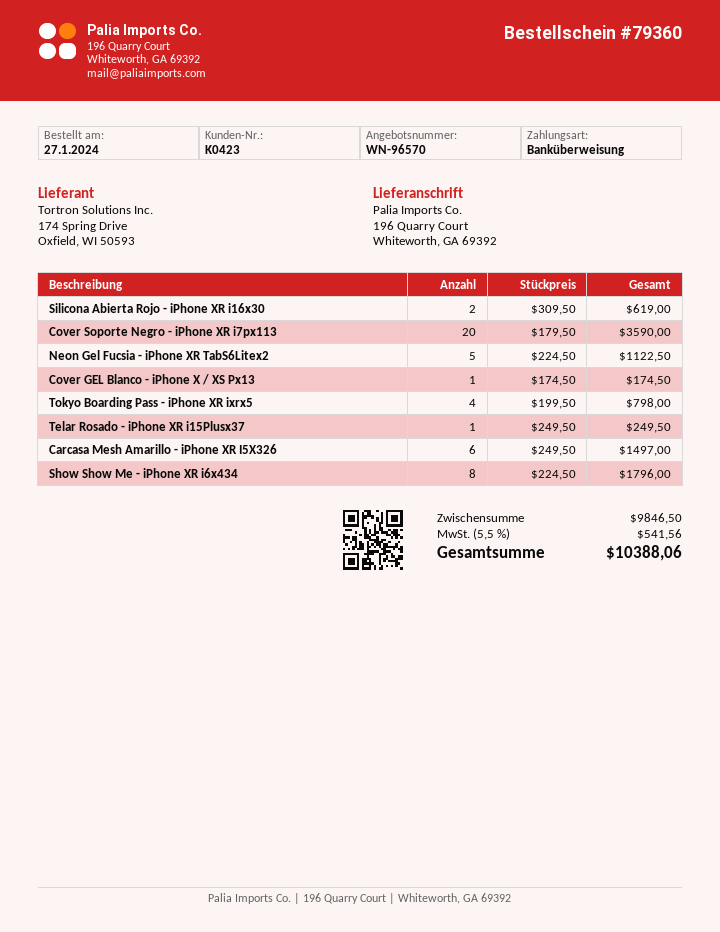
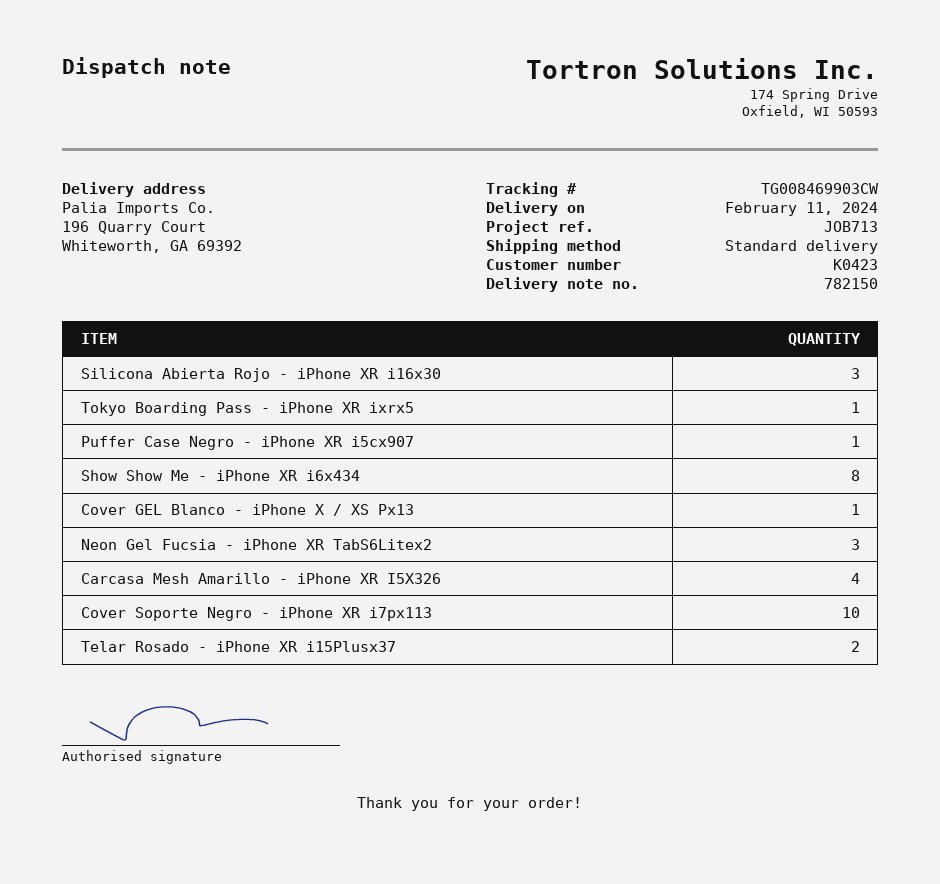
Silicona Abierta Rojo - iPhone XR i16x30: 2 -> 3
Cover Soporte Negro - iPhone XR i7px113: 20 -> 10
Neon Gel Fucsia - iPhone XR TabS6Litex2: 5 -> 3
Tokyo Boarding Pass - iPhone XR ixrx5: 4 -> 1
Telar Rosado - iPhone XR i15Plusx37: 1 -> 2
Carcasa Mesh Amarillo - iPhone XR I5X326: 6 -> 4
Puffer Case Negro - iPhone XR i5cx907: none -> 1

